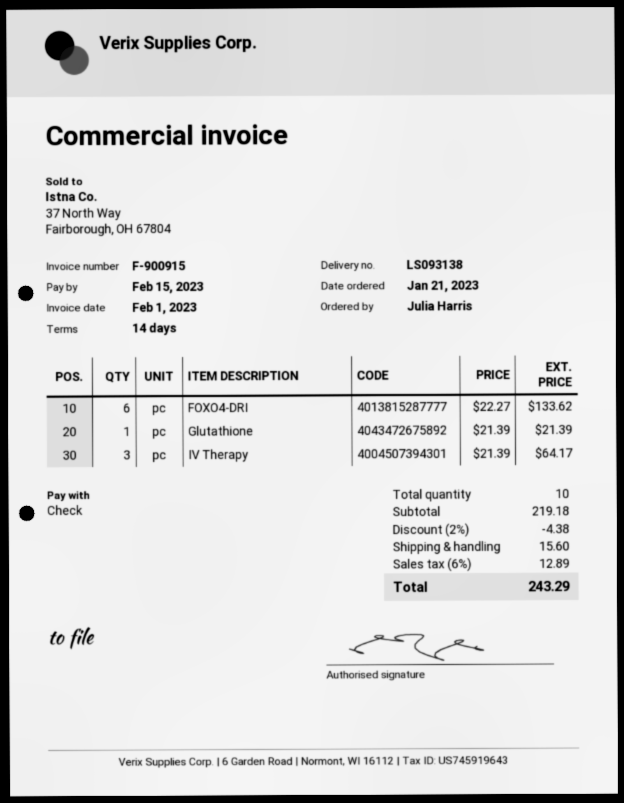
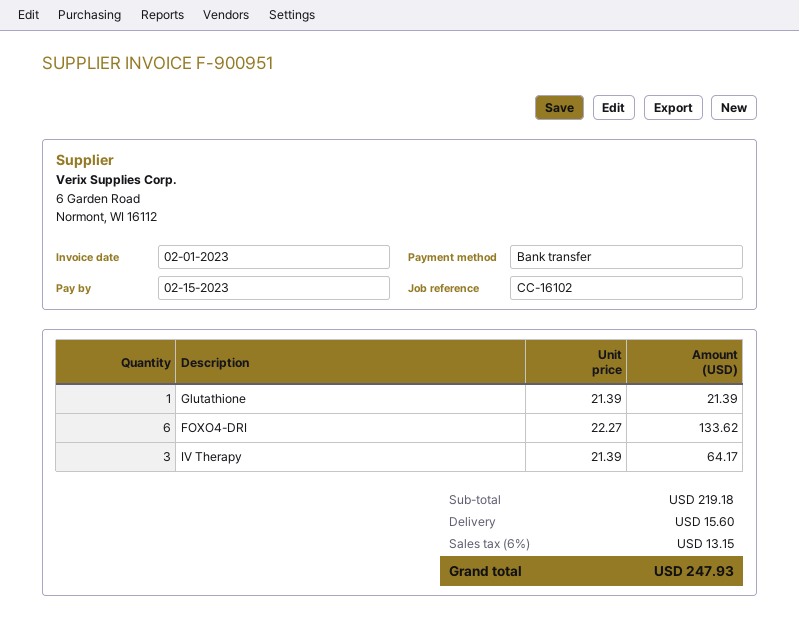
invoice number: F-900915 -> F-900951
payment method: cheque -> bank transfer
discount: 2% = 4.38 -> none
tax: 6% = 12.89 -> 6% = 13.15
total: 243.29 -> 247.93

